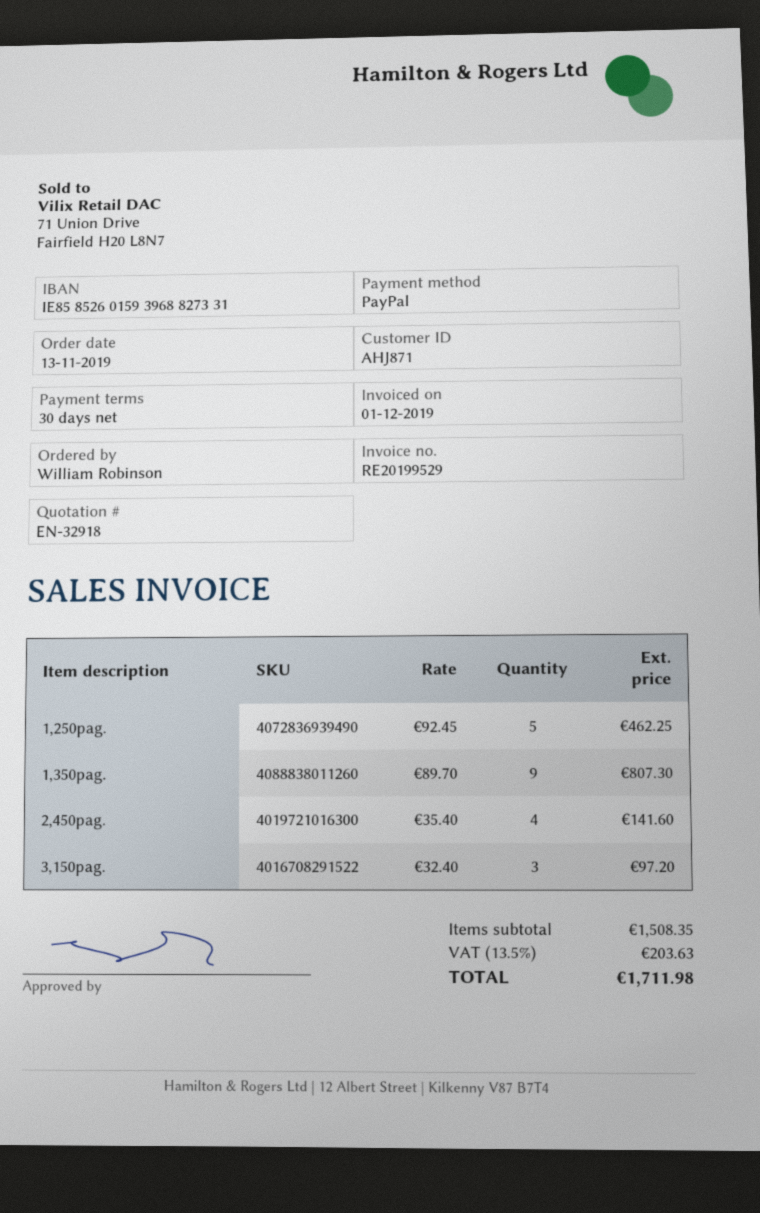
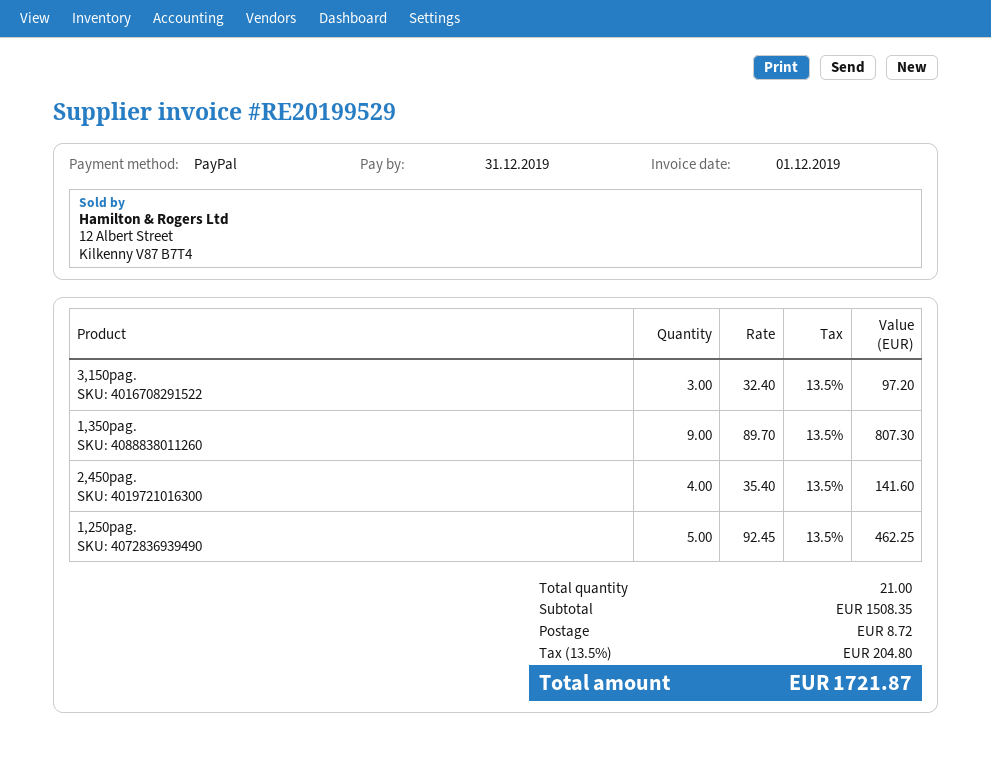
shipping: none -> 8.72
tax: 13.5% = 203.63 -> 13.5% = 204.80
total: 1711.98 -> 1721.87

